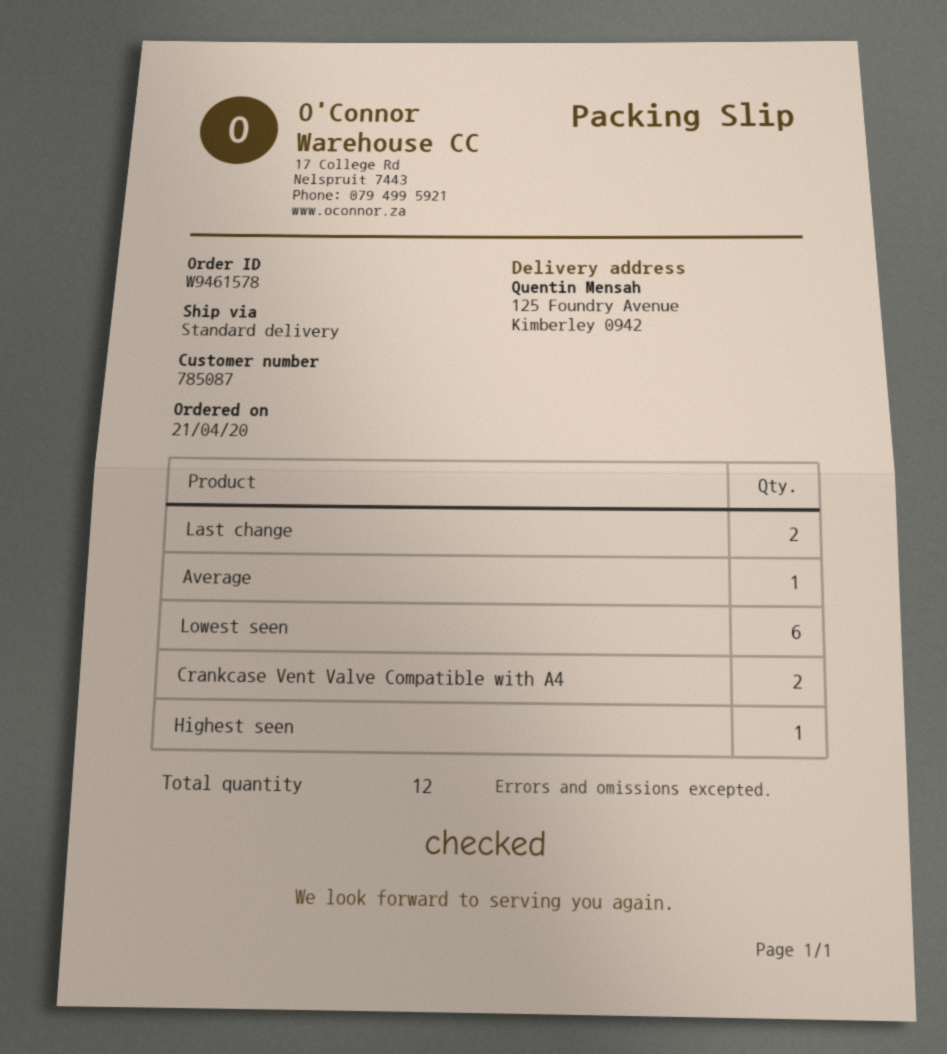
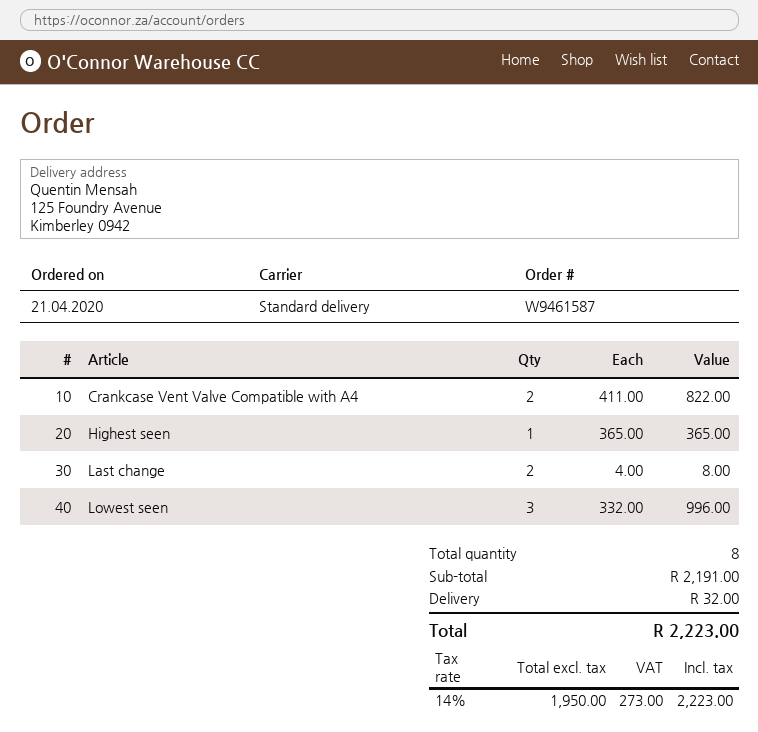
order number: W9461578 -> W9461587
Average: 1 -> none
Lowest seen: 6 -> 3
total quantity: 12 -> 8

